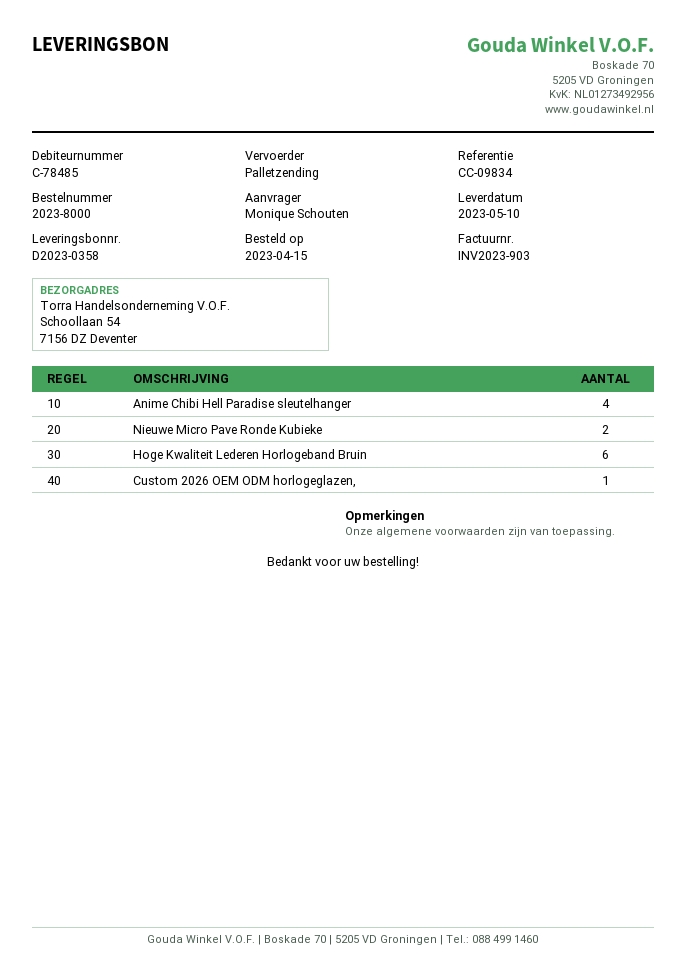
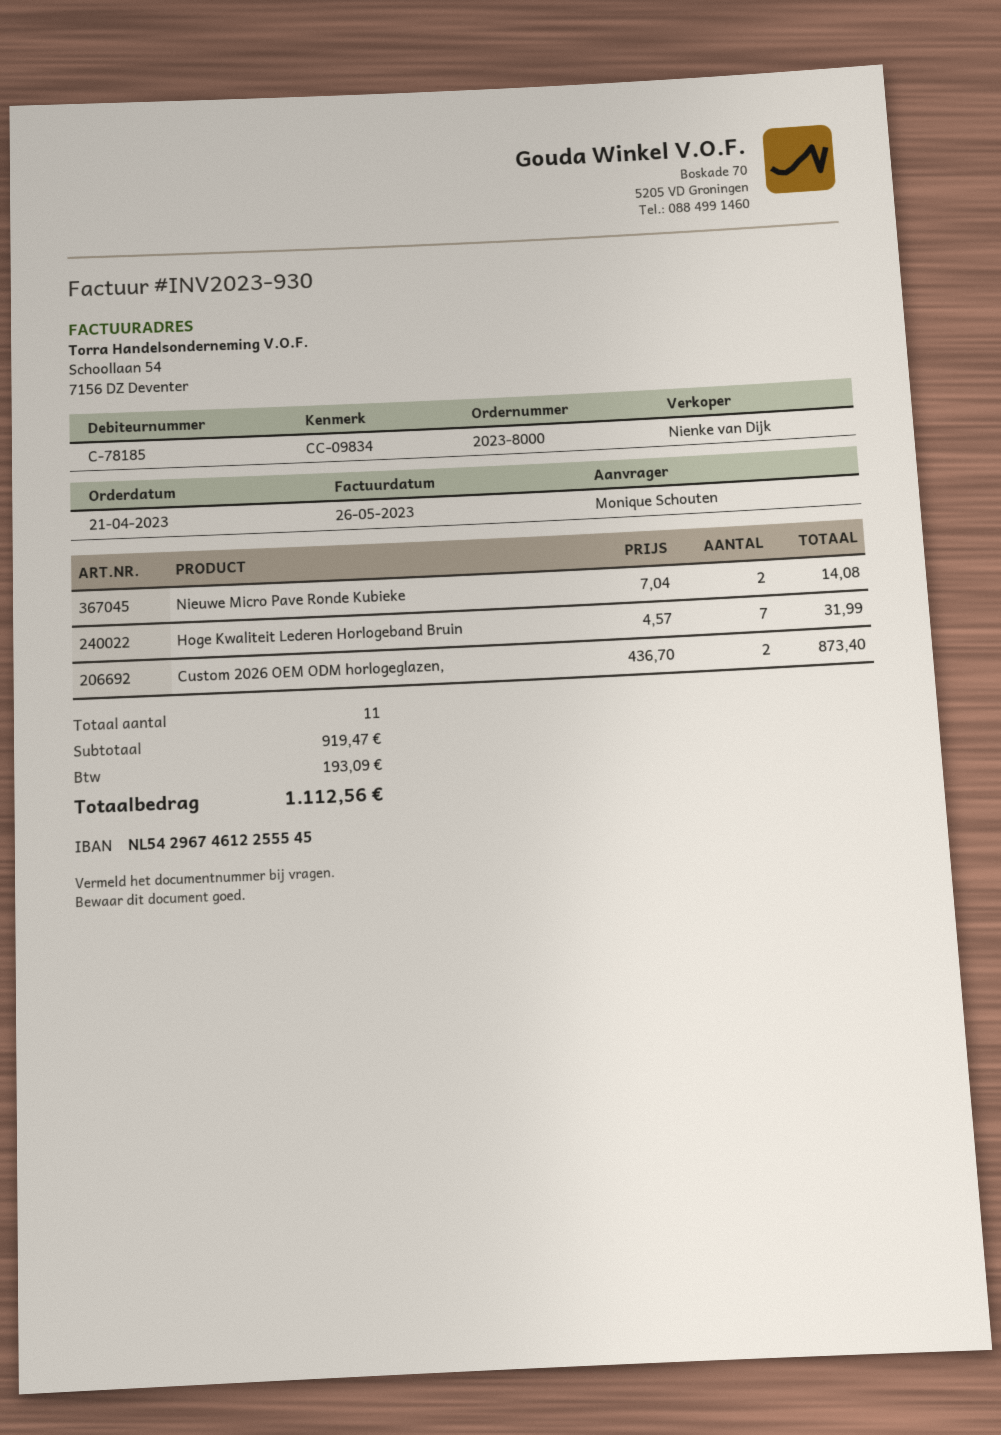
order date: 2023-04-15 -> 2023-04-21
invoice number: INV2023-903 -> INV2023-930
customer number: C-78485 -> C-78185
Anime Chibi Hell Paradise sleutelhanger: 4 -> none
Hoge Kwaliteit Lederen Horlogeband Bruin: 6 -> 7
Custom 2026 OEM ODM horlogeglazen,: 1 -> 2

